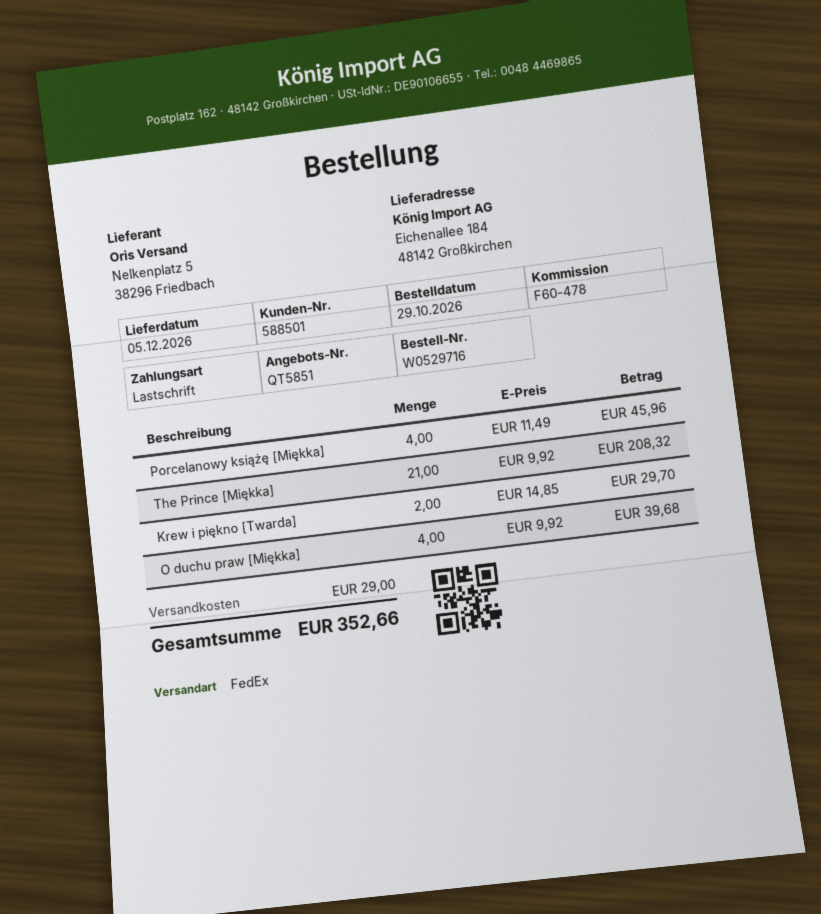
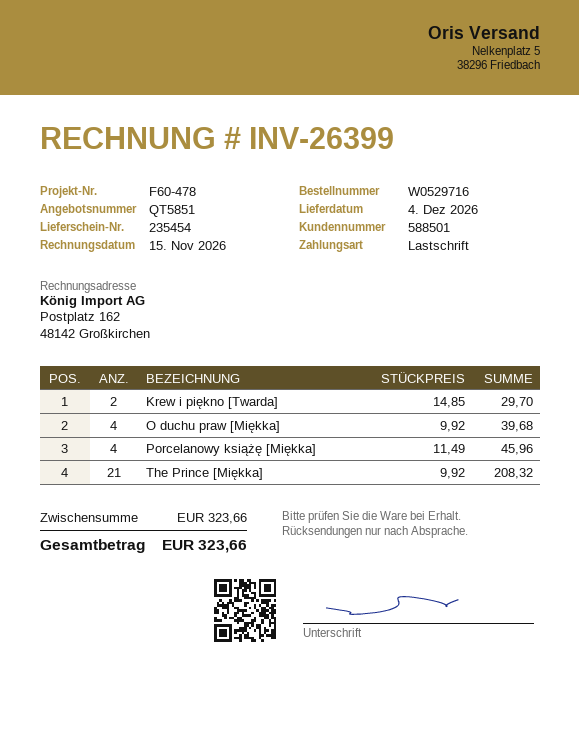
delivery date: 2026-12-05 -> 2026-12-04
shipping: 29.00 -> none
total: 352.66 -> 323.66

